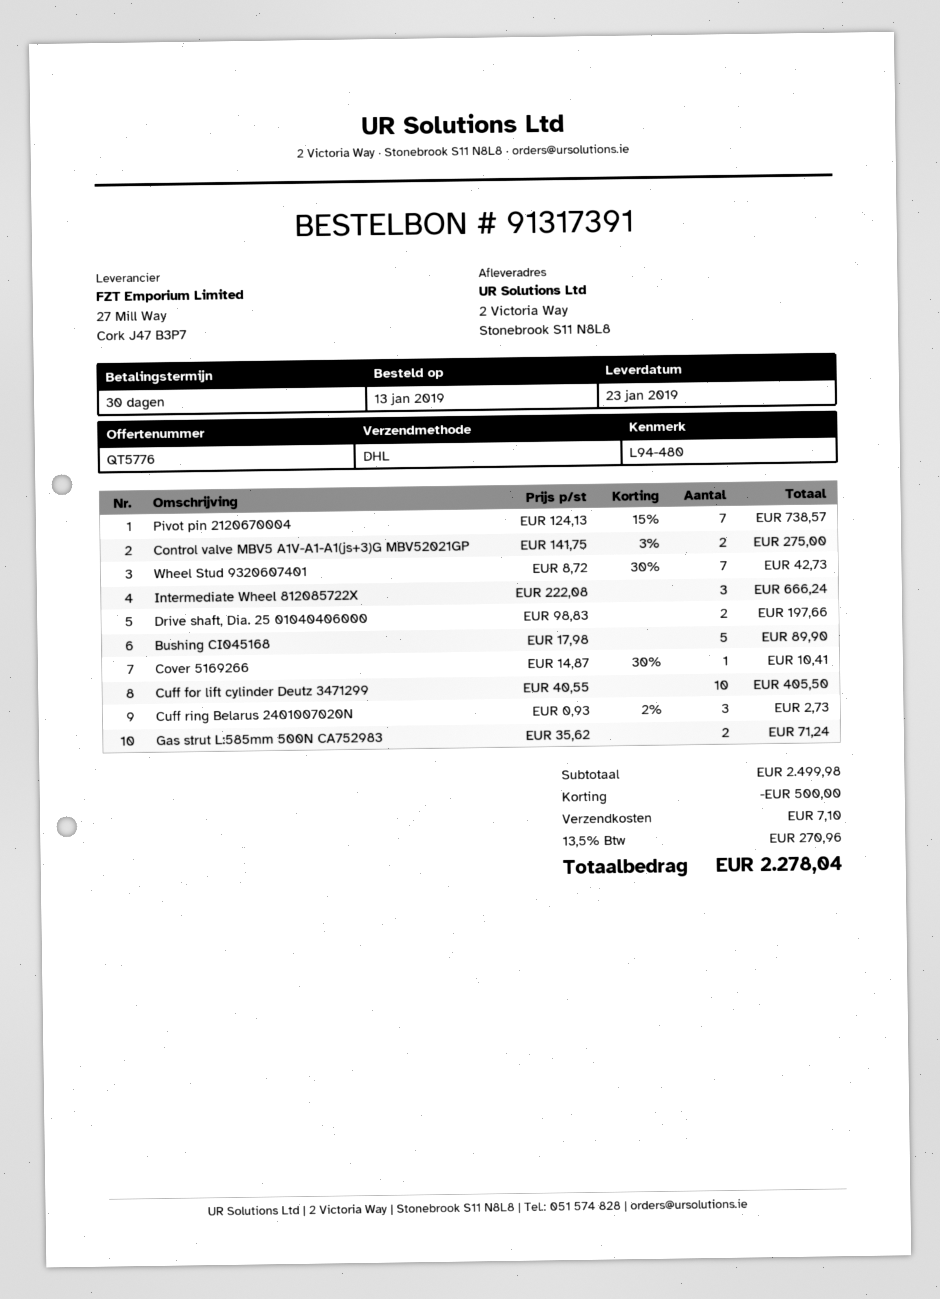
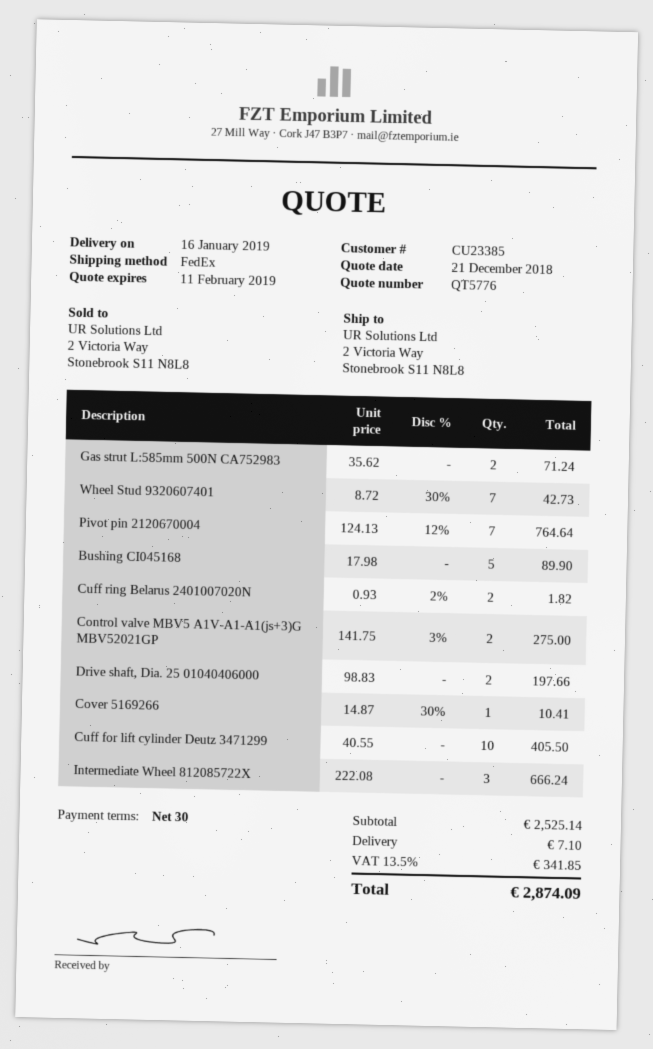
delivery date: 2019-01-23 -> 2019-01-16
shipping method: DHL -> FedEx
Pivot pin 2120670004: 7 x 124.13 - 15% = 738.57 -> 7 x 124.13 - 12% = 764.64
Cuff ring Belarus 2401007020N: 3 x 0.93 - 2% = 2.73 -> 2 x 0.93 - 2% = 1.82
subtotal: 2499.98 -> 2525.14
discount: 500.00 -> none
tax: 13.5% = 270.96 -> 13.5% = 341.85
total: 2278.04 -> 2874.09

